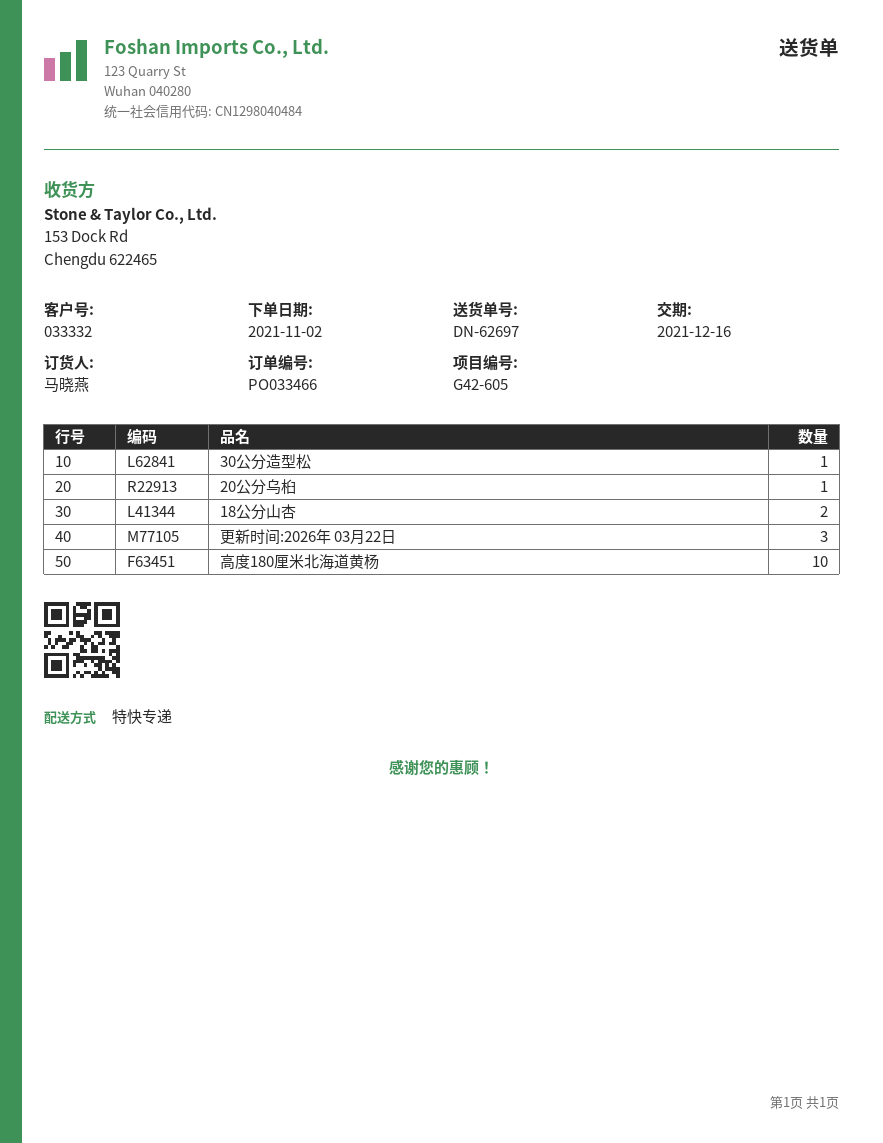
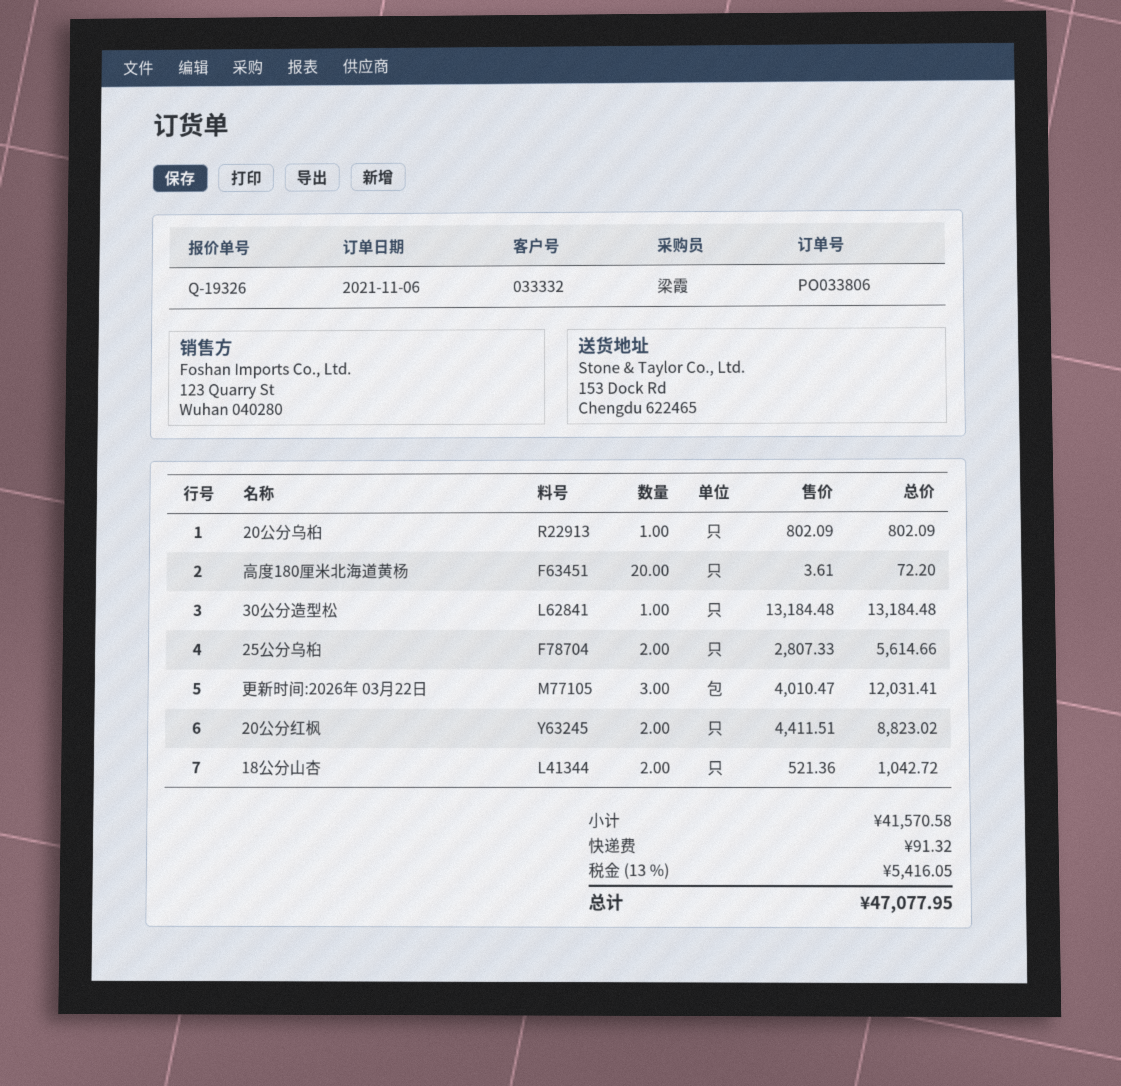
order number: PO033466 -> PO033806
order date: 2021-11-02 -> 2021-11-06
ordered by: 马晓燕 -> 梁霞
高度180厘米北海道黄杨: 10 -> 20
25公分乌桕: none -> 2
20公分红枫: none -> 2

